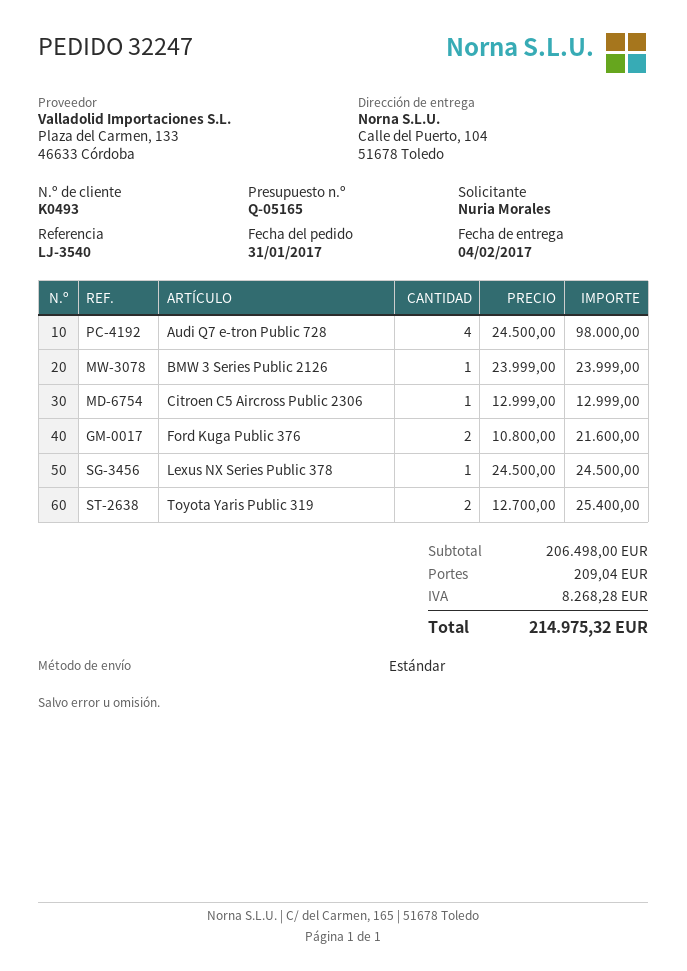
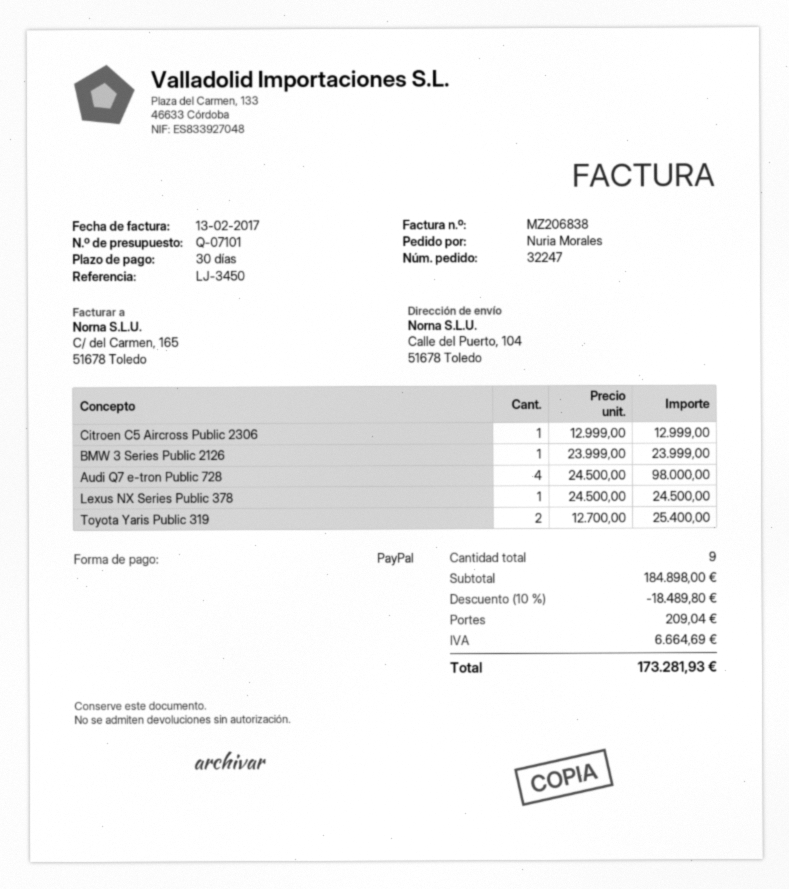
quote number: Q-05165 -> Q-07101
reference: LJ-3540 -> LJ-3450
Ford Kuga Public 376: 2 x 10800.00 = 21600.00 -> none
subtotal: 206498.00 -> 184898.00
discount: none -> 10% = 18489.80
tax: 8268.28 -> 6664.69
total: 214975.32 -> 173281.93

